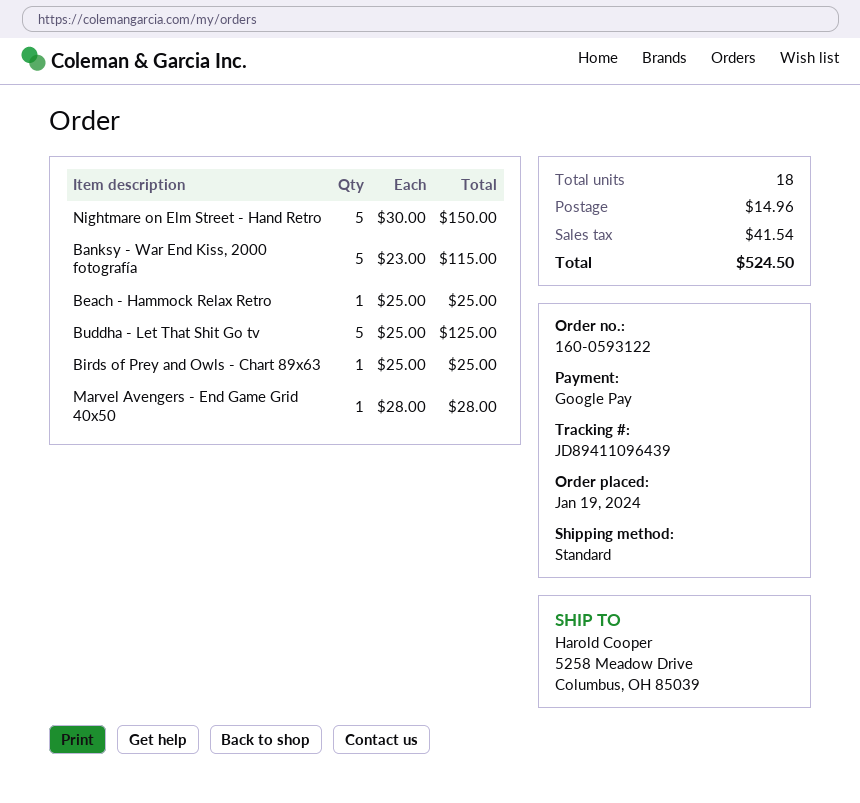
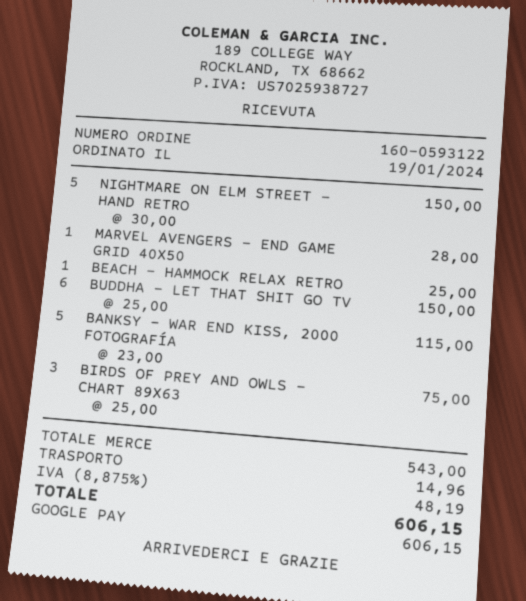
Buddha - Let That Shit Go tv: 5 x 25.00 = 125.00 -> 6 x 25.00 = 150.00
Birds of Prey and Owls - Chart 89x63: 1 x 25.00 = 25.00 -> 3 x 25.00 = 75.00
tax: 41.54 -> 48.19
total: 524.50 -> 606.15

